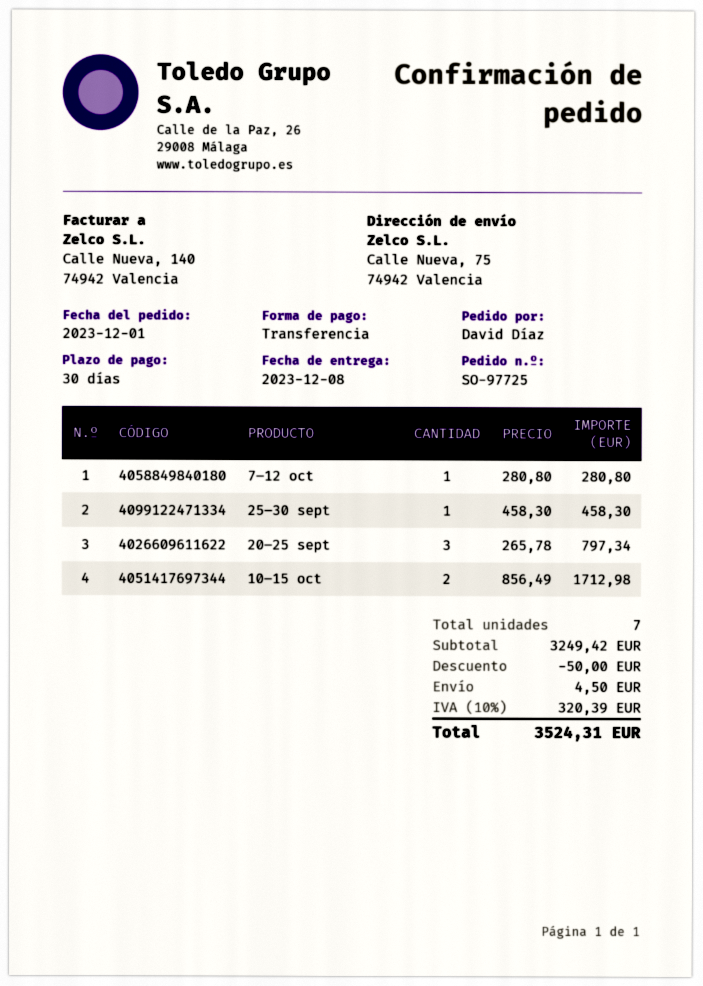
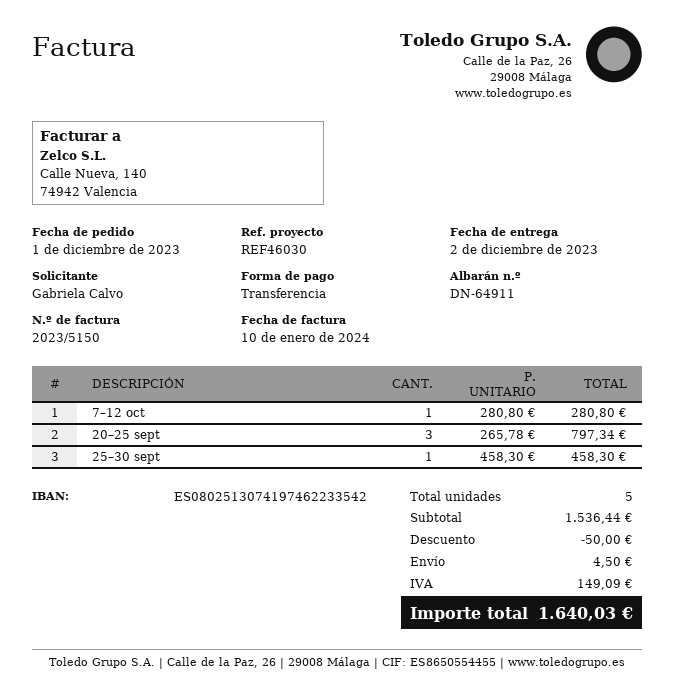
delivery date: 2023-12-08 -> 2023-12-02
ordered by: David Díaz -> Gabriela Calvo
10–15 oct: 2 x 856.49 = 1712.98 -> none
total quantity: 7 -> 5
subtotal: 3249.42 -> 1536.44
tax: 320.39 -> 149.09
total: 3524.31 -> 1640.03

